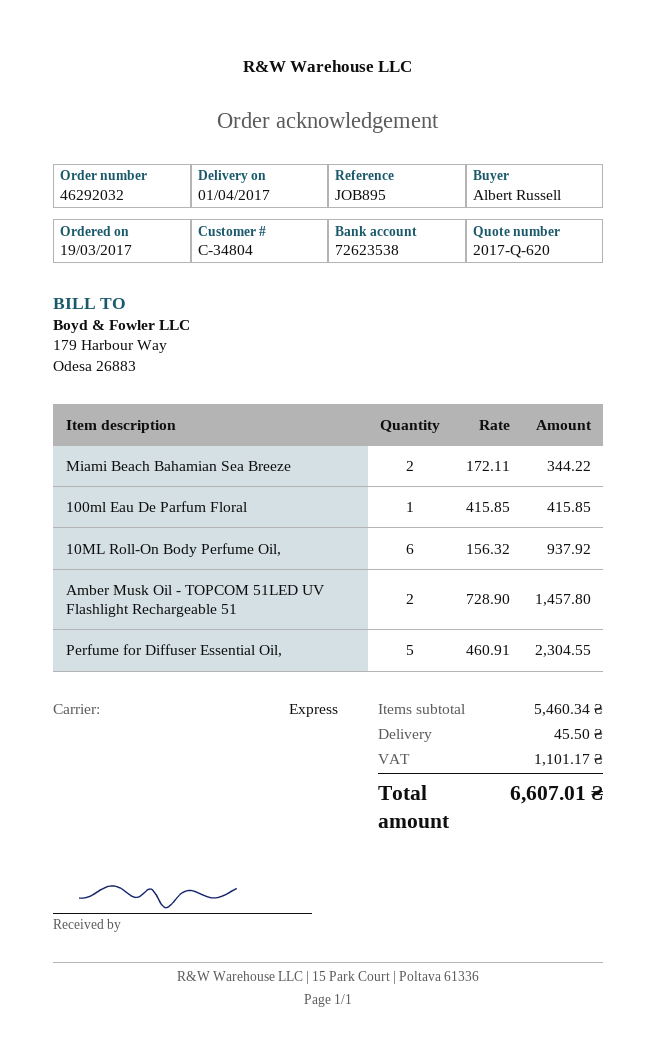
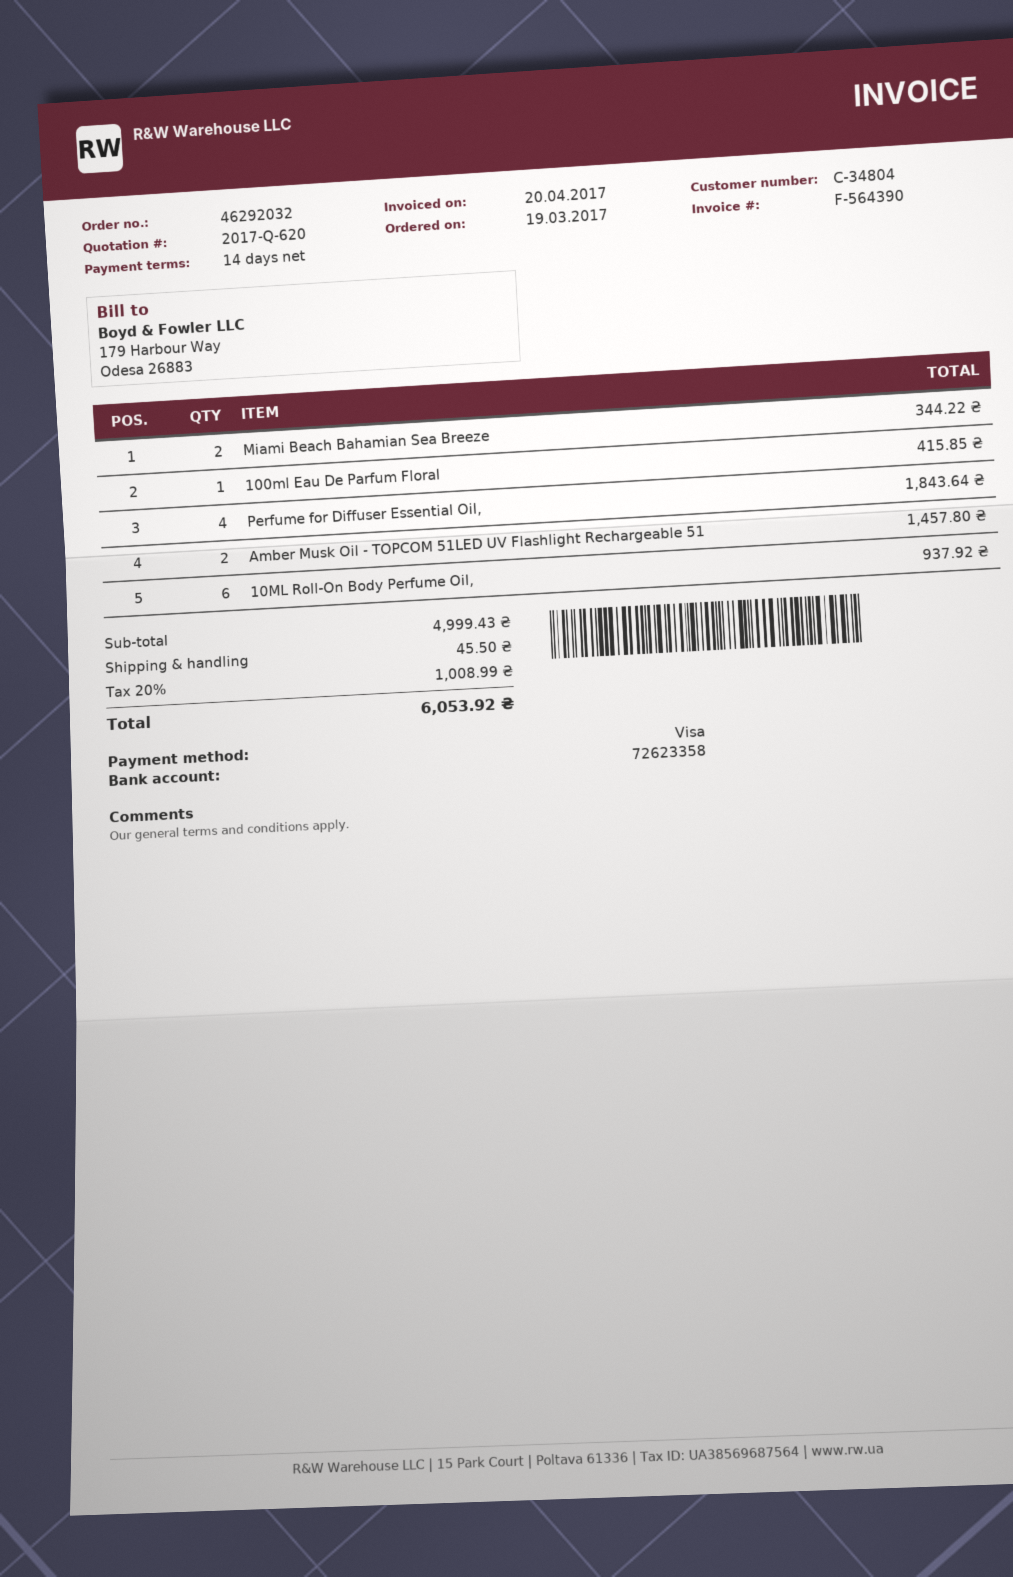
bank account: 72623538 -> 72623358
Perfume for Diffuser Essential Oil,: 5 for 2304.55 -> 4 for 1843.64
subtotal: 5460.34 -> 4999.43
tax: 1101.17 -> 1008.99
total: 6607.01 -> 6053.92

